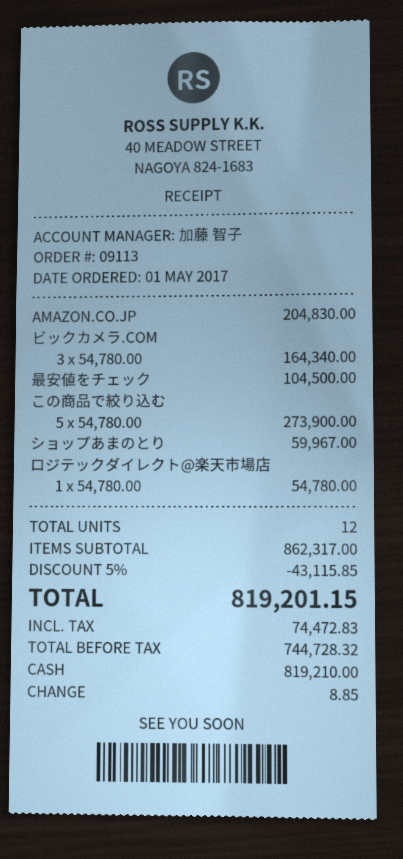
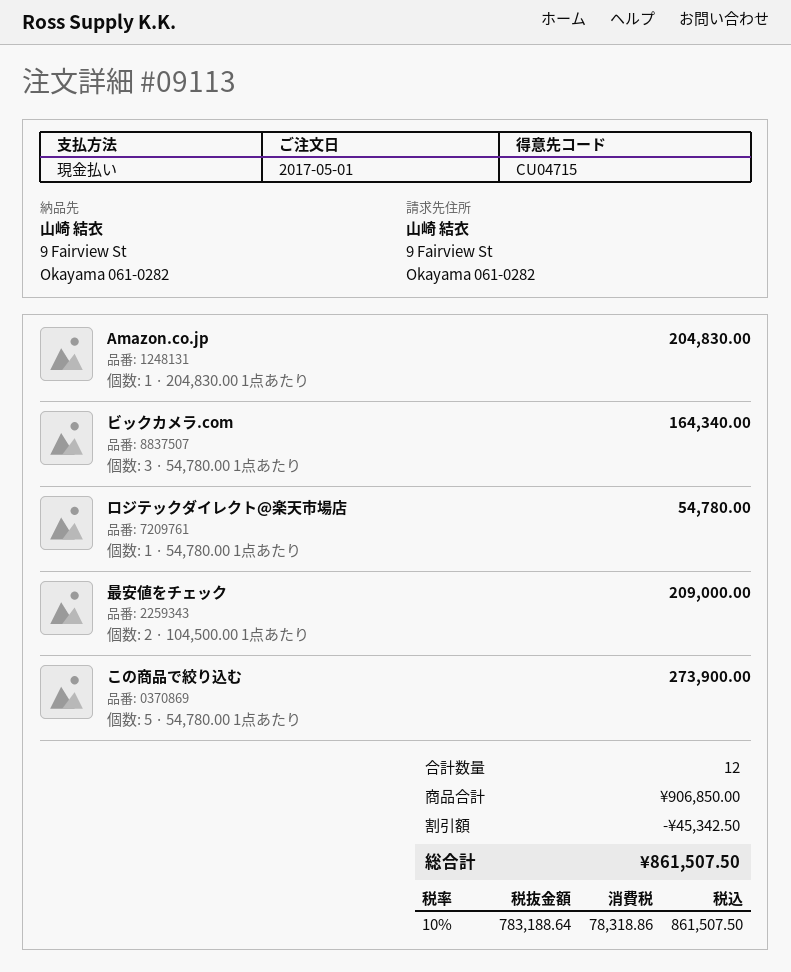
最安値をチェック: 1 x 104500.00 = 104500.00 -> 2 x 104500.00 = 209000.00
ショップあまのとり: 1 x 59967.00 = 59967.00 -> none
subtotal: 862317.00 -> 906850.00
discount: 43115.85 -> 45342.50
net: 744728.32 -> 783188.64
tax: 74472.83 -> 78318.86
total: 819201.15 -> 861507.50

